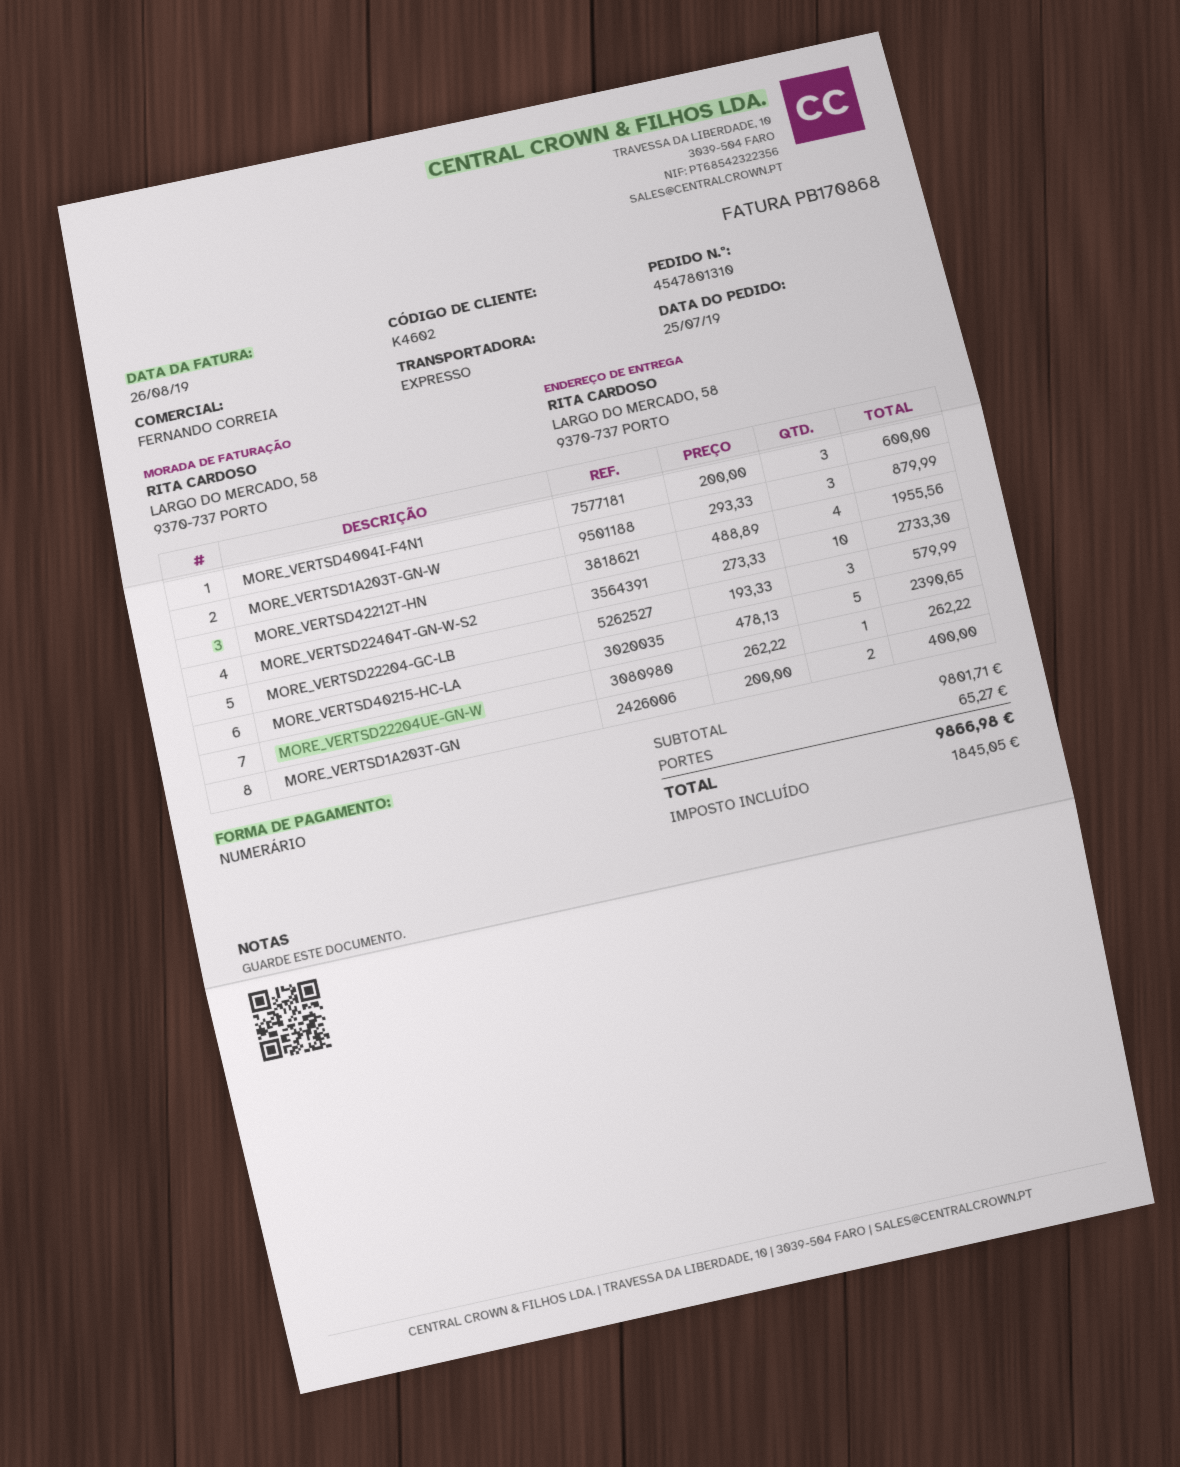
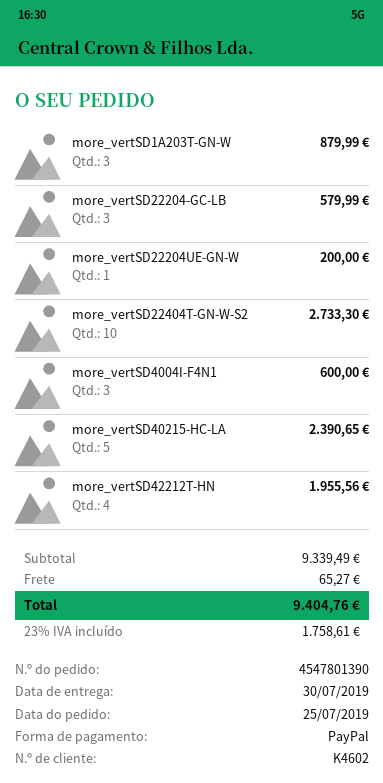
order number: 4547801310 -> 4547801390
payment method: cash -> PayPal
MORE_VERTSD22204UE-GN-W: 1 for 262.22 -> 1 for 200.00
MORE_VERTSD1A203T-GN: 2 for 400.00 -> none
subtotal: 9801.71 -> 9339.49
tax: 1845.05 -> 1758.61
total: 9866.98 -> 9404.76

